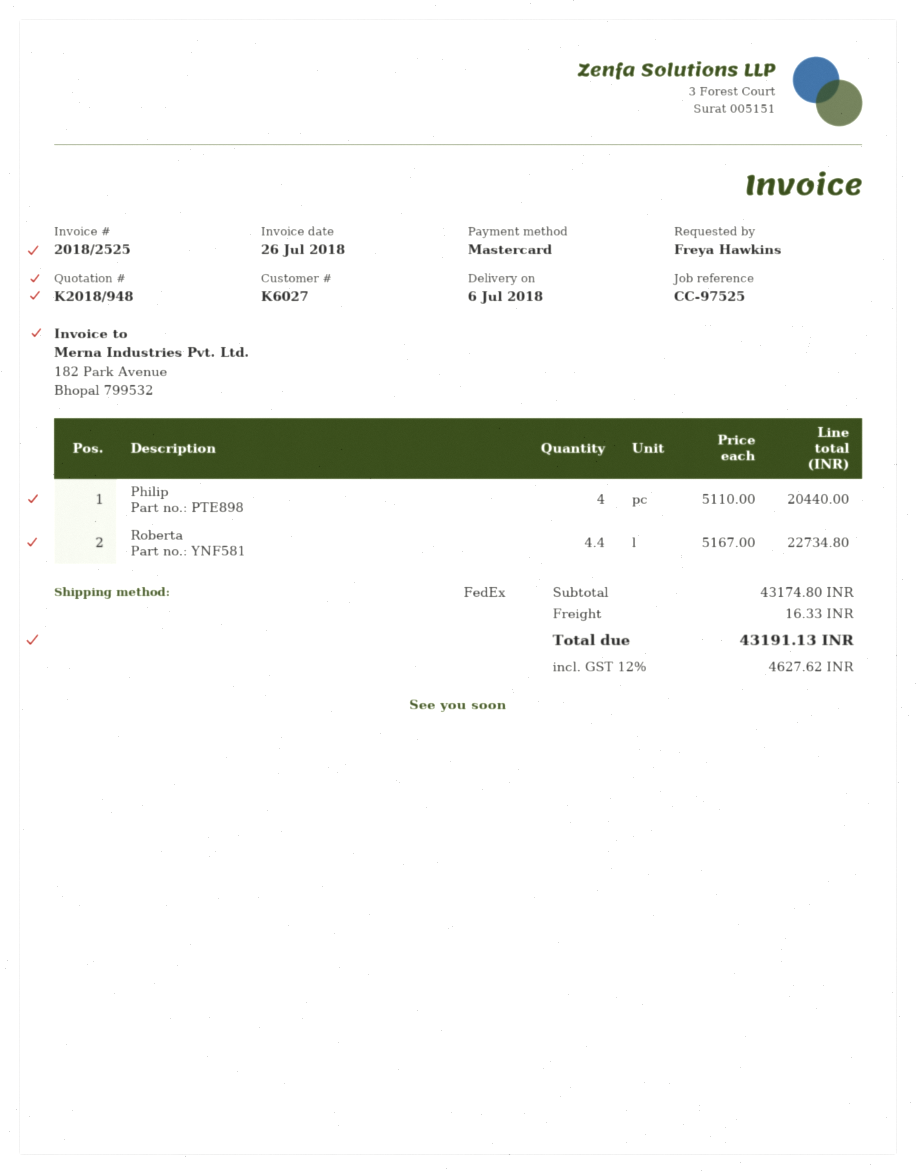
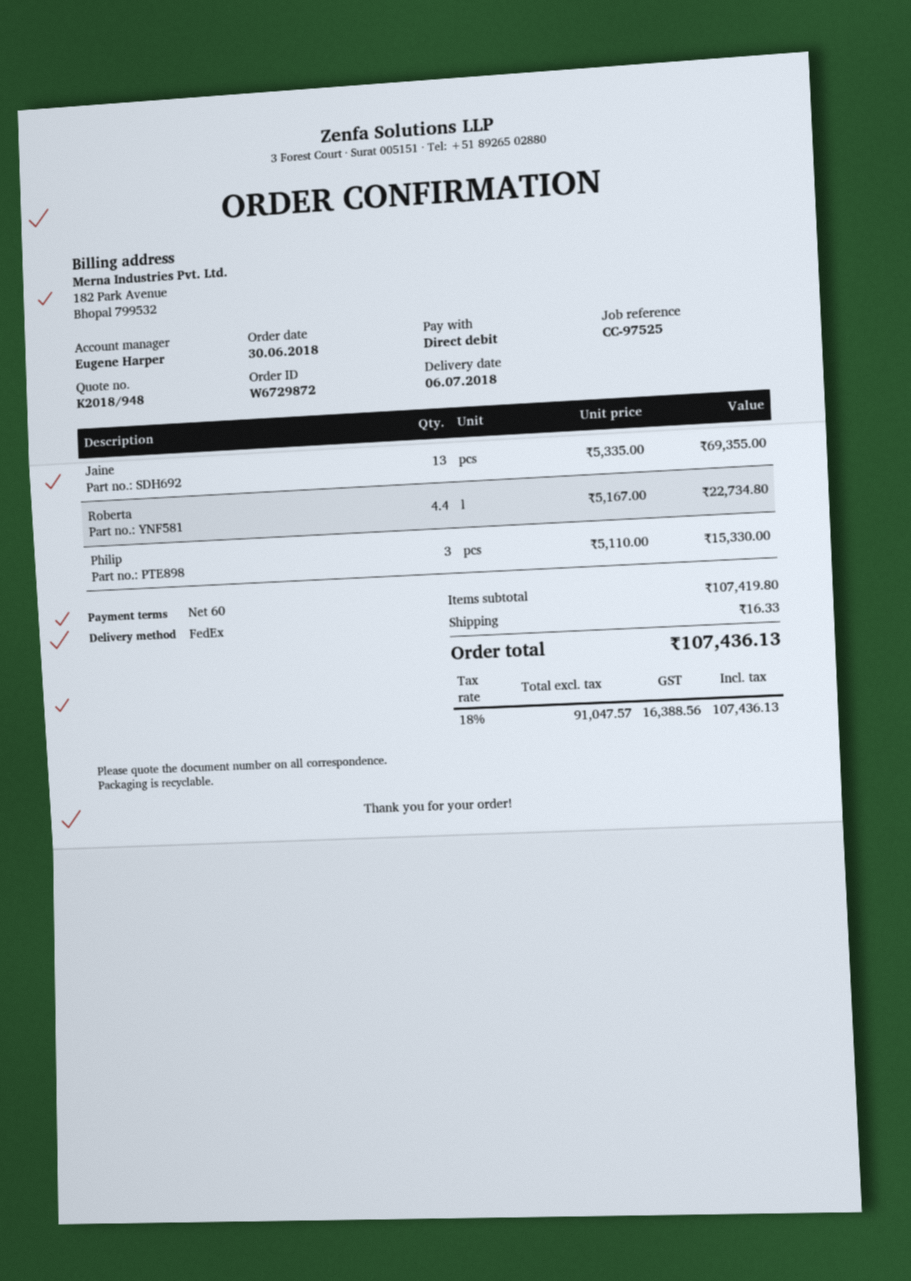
payment method: Mastercard -> direct debit
Philip: 4 x 5110.00 = 20440.00 -> 3 x 5110.00 = 15330.00
Jaine: none -> 13 x 5335.00 = 69355.00
subtotal: 43174.80 -> 107419.80
tax: 12% = 4627.62 -> 18% = 16388.56
total: 43191.13 -> 107436.13

